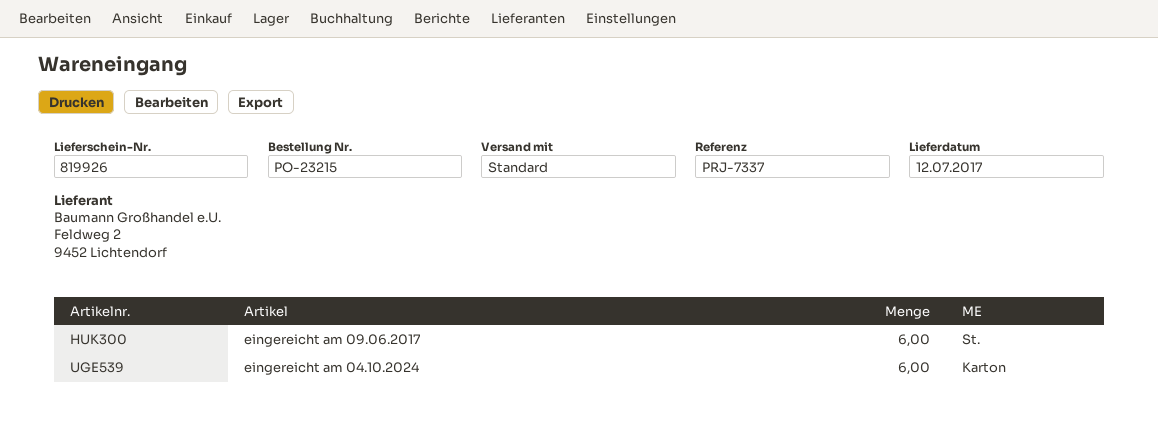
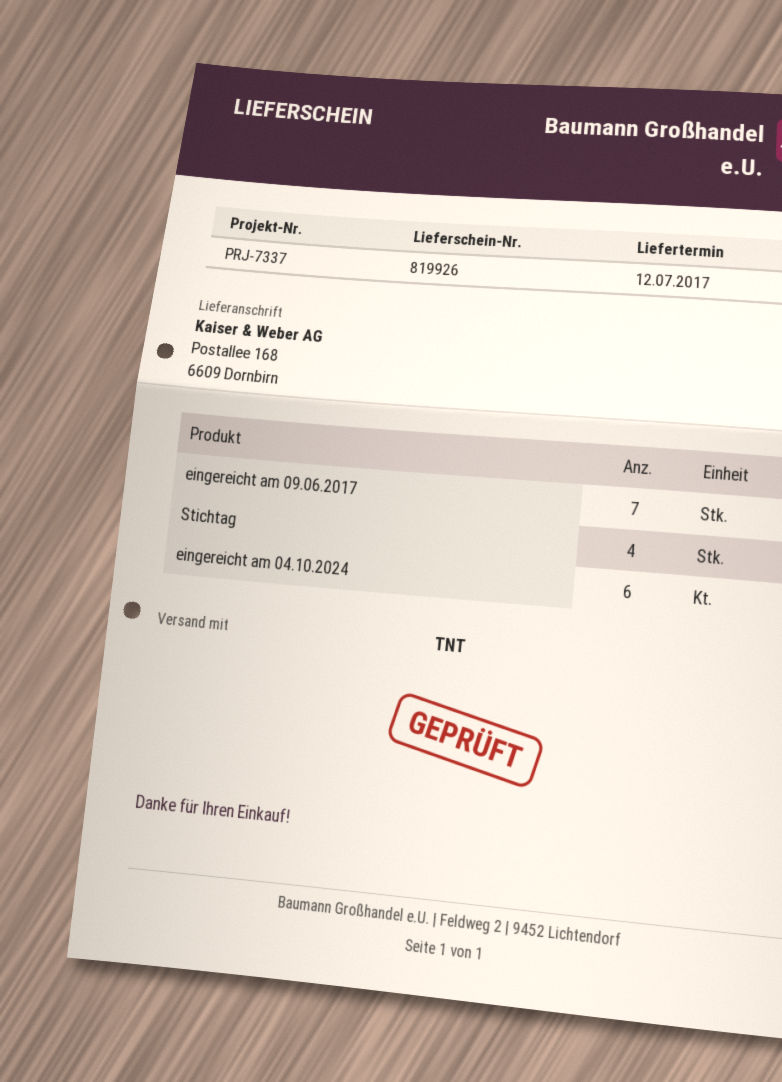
shipping method: standard -> TNT
eingereicht am 09.06.2017: 6 -> 7
Stichtag: none -> 4

